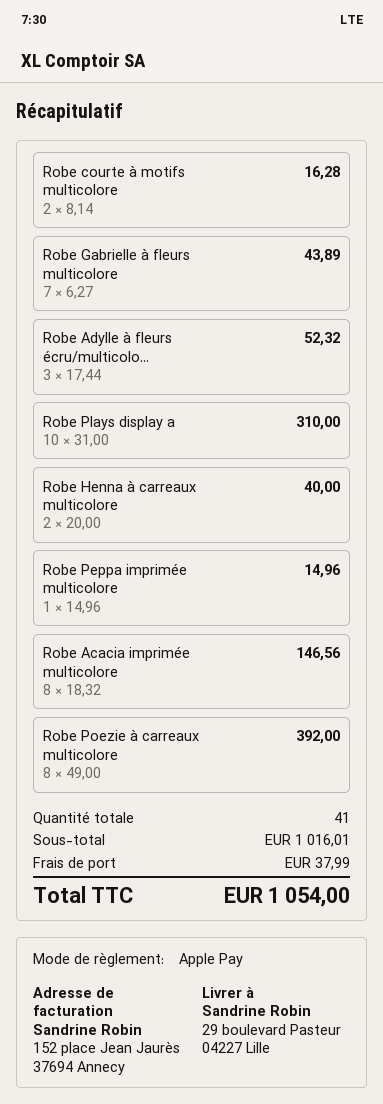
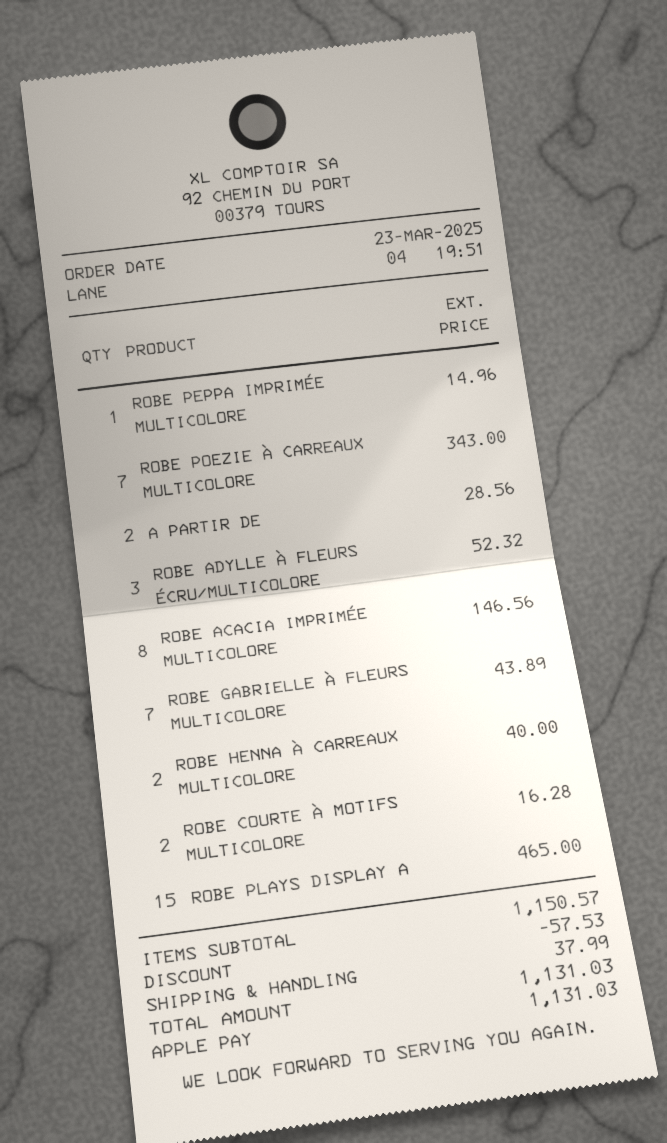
Robe Plays display a: 10 for 310.00 -> 15 for 465.00
Robe Poezie à carreaux multicolore: 8 for 392.00 -> 7 for 343.00
A PARTIR DE: none -> 2 for 28.56
subtotal: 1016.01 -> 1150.57
discount: none -> 57.53
total: 1054.00 -> 1131.03

